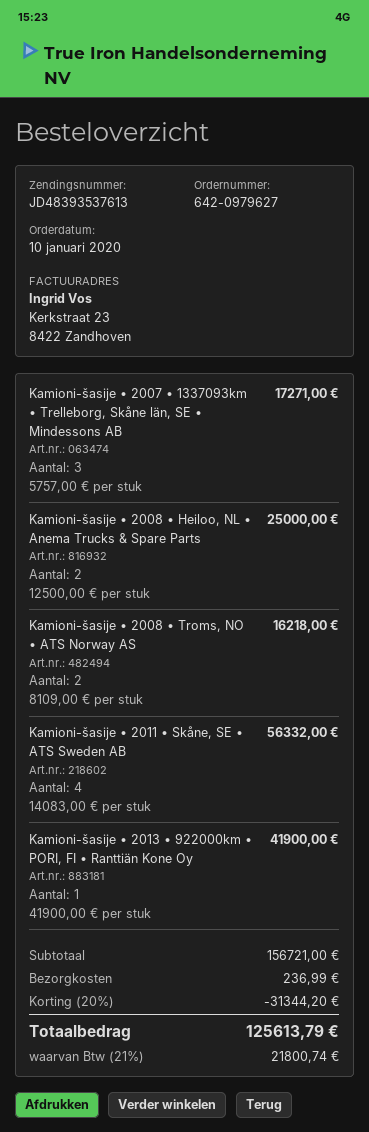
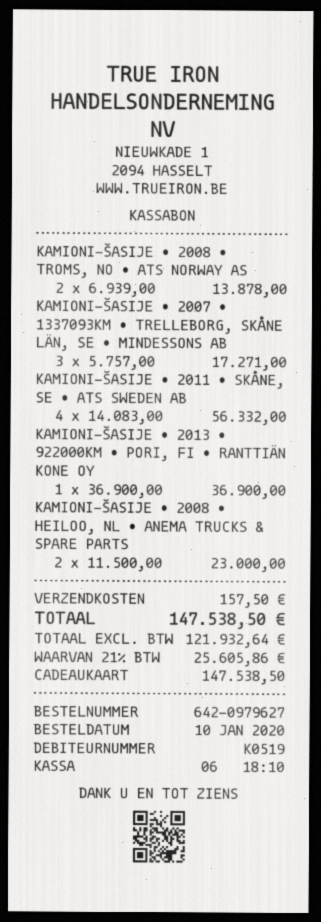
Kamioni-šasije • 2008 • Heiloo, NL • Anema Trucks & Spare Parts: 2 x 12500.00 = 25000.00 -> 2 x 11500.00 = 23000.00
Kamioni-šasije • 2008 • Troms, NO • ATS Norway AS: 2 x 8109.00 = 16218.00 -> 2 x 6939.00 = 13878.00
Kamioni-šasije • 2013 • 922000km • PORI, FI • Ranttiän Kone Oy: 1 x 41900.00 = 41900.00 -> 1 x 36900.00 = 36900.00
discount: 20% = 31344.20 -> none
shipping: 236.99 -> 157.50
tax: 21% = 21800.74 -> 21% = 25605.86
total: 125613.79 -> 147538.50

